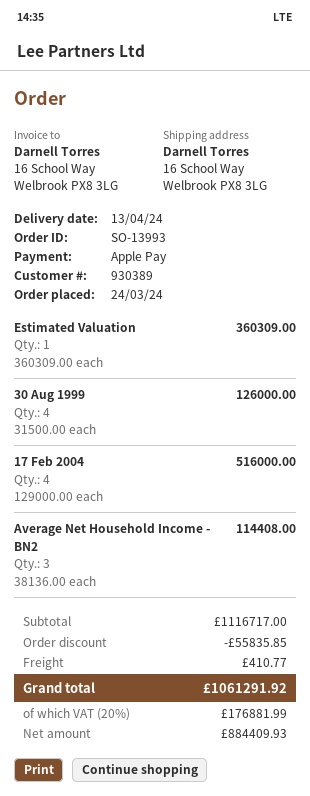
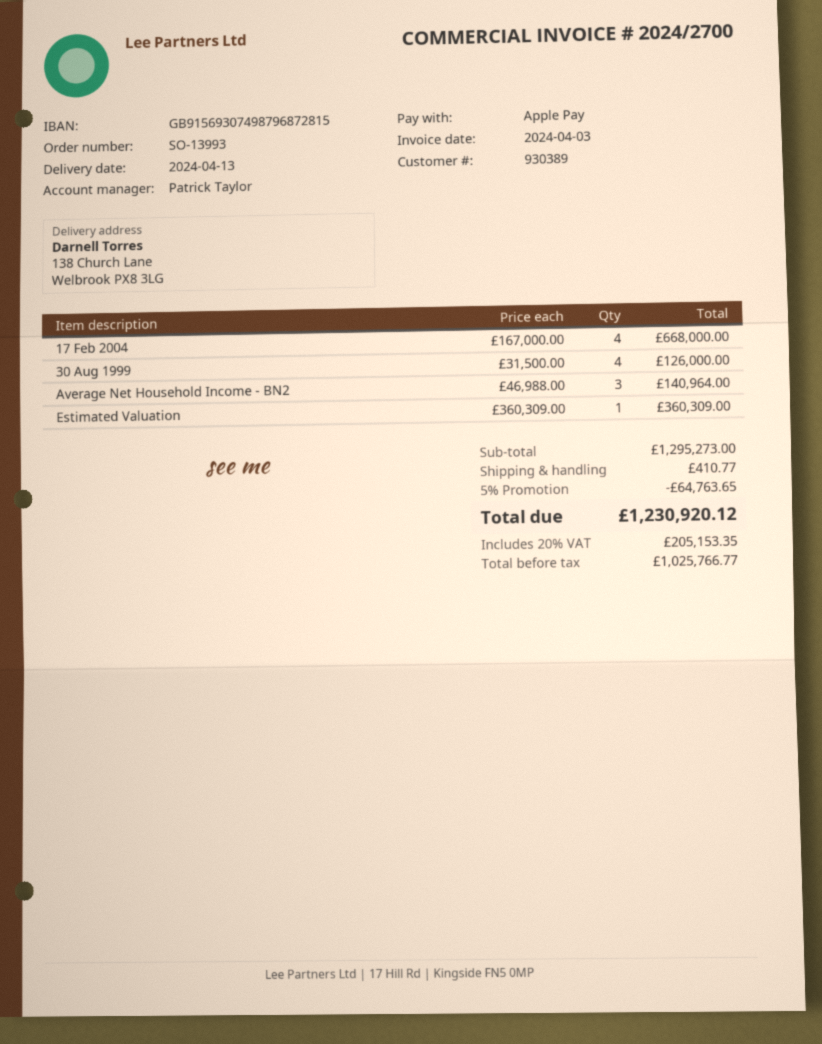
ship to: 16 School Way, Welbrook PX8 3LG -> 138 Church Lane, Welbrook PX8 3LG
17 Feb 2004: 4 x 129000.00 = 516000.00 -> 4 x 167000.00 = 668000.00
Average Net Household Income - BN2: 3 x 38136.00 = 114408.00 -> 3 x 46988.00 = 140964.00
subtotal: 1116717.00 -> 1295273.00
discount: 55835.85 -> 64763.65
net: 884409.93 -> 1025766.77
tax: 20% = 176881.99 -> 20% = 205153.35
total: 1061291.92 -> 1230920.12

